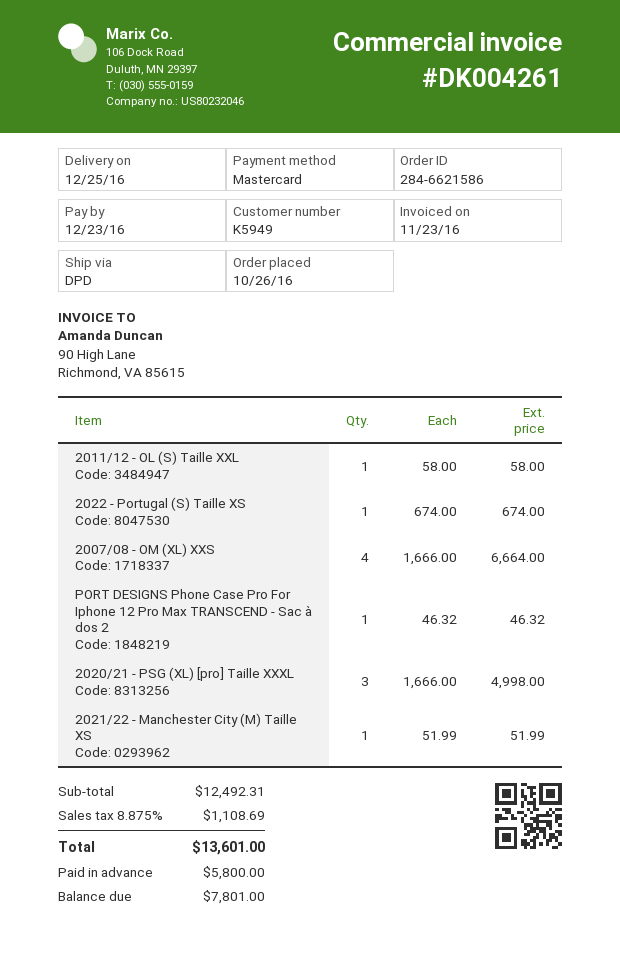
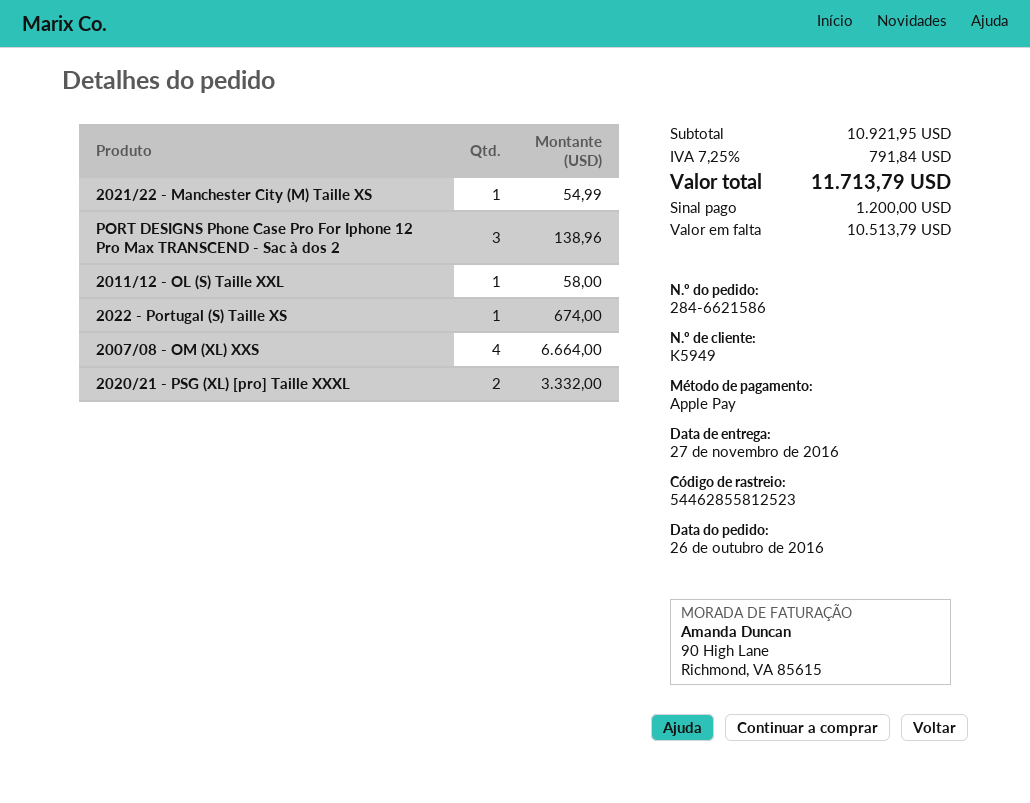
delivery date: 2016-12-25 -> 2016-11-27
payment method: Mastercard -> Apple Pay
PORT DESIGNS Phone Case Pro For Iphone 12 Pro Max TRANSCEND - Sac à dos 2: 1 for 46.32 -> 3 for 138.96
2020/21 - PSG (XL) [pro] Taille XXXL: 3 for 4998.00 -> 2 for 3332.00
2021/22 - Manchester City (M) Taille XS: 1 for 51.99 -> 1 for 54.99
subtotal: 12492.31 -> 10921.95
tax: 8.875% = 1108.69 -> 7.25% = 791.84
total: 13601.00 -> 11713.79
deposit: 5800.00 -> 1200.00
balance: 7801.00 -> 10513.79

